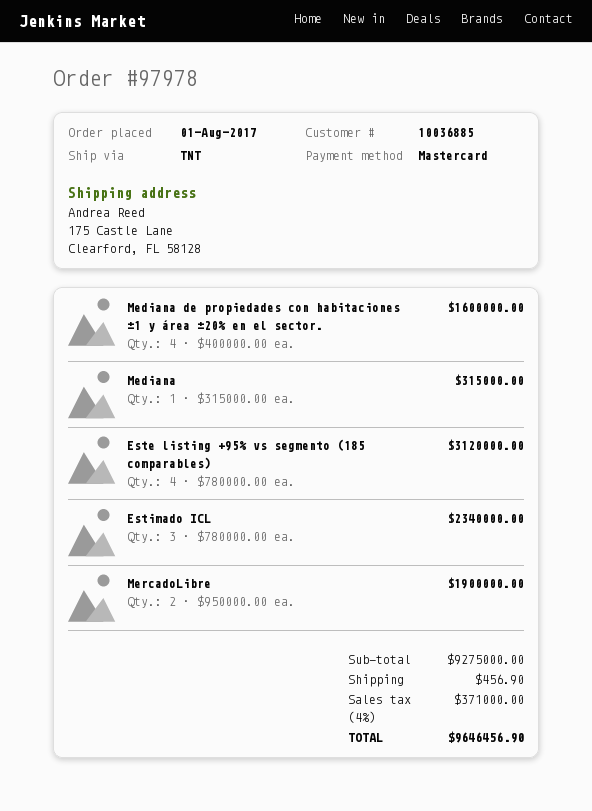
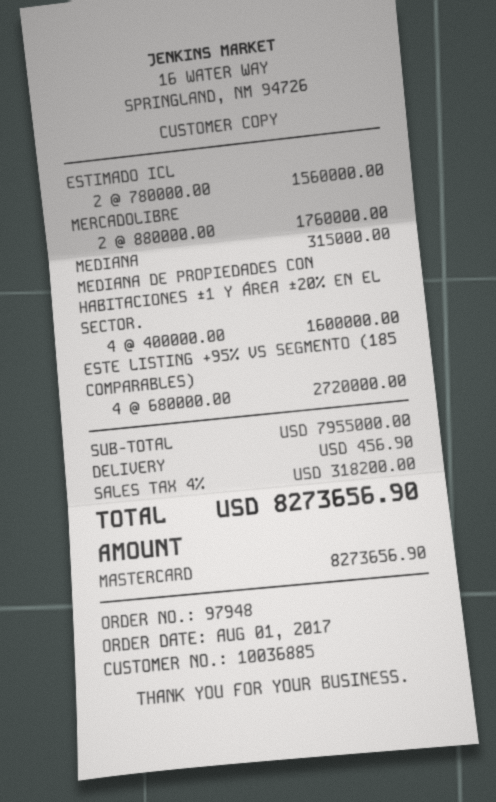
order number: 97978 -> 97948
Este listing +95% vs segmento (185 comparables): 4 x 780000.00 = 3120000.00 -> 4 x 680000.00 = 2720000.00
Estimado ICL: 3 x 780000.00 = 2340000.00 -> 2 x 780000.00 = 1560000.00
MercadoLibre: 2 x 950000.00 = 1900000.00 -> 2 x 880000.00 = 1760000.00
subtotal: 9275000.00 -> 7955000.00
tax: 4% = 371000.00 -> 4% = 318200.00
total: 9646456.90 -> 8273656.90

